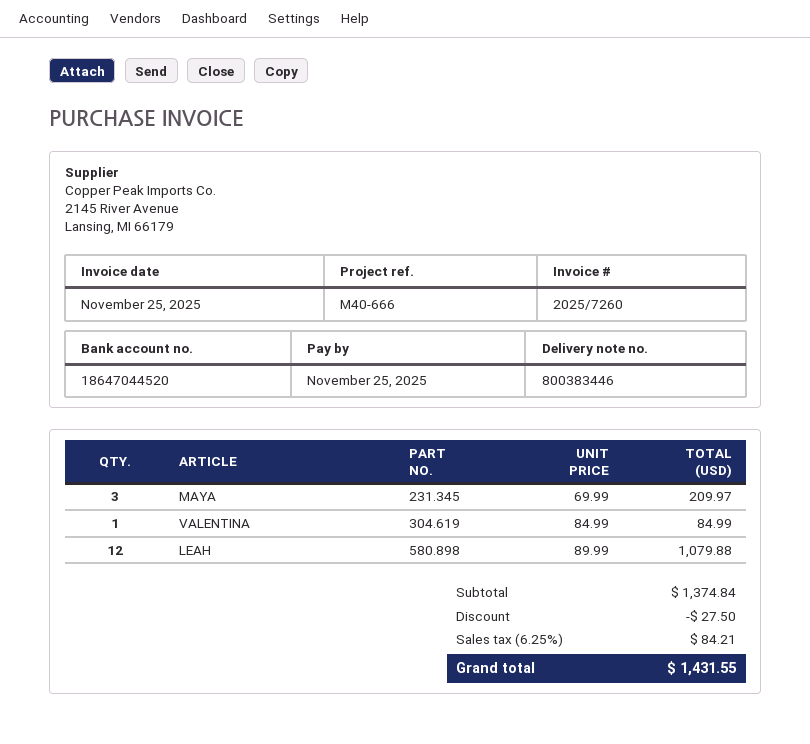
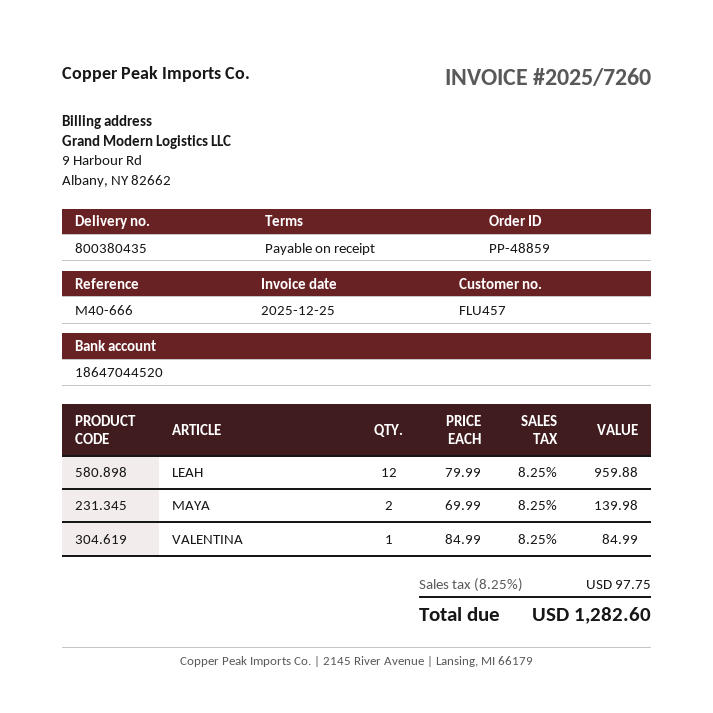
delivery note number: 800383446 -> 800380435
invoice date: 2025-11-25 -> 2025-12-25
MAYA: 3 x 69.99 = 209.97 -> 2 x 69.99 = 139.98
LEAH: 12 x 89.99 = 1079.88 -> 12 x 79.99 = 959.88
discount: 27.50 -> none
tax: 6.25% = 84.21 -> 8.25% = 97.75
total: 1431.55 -> 1282.60

